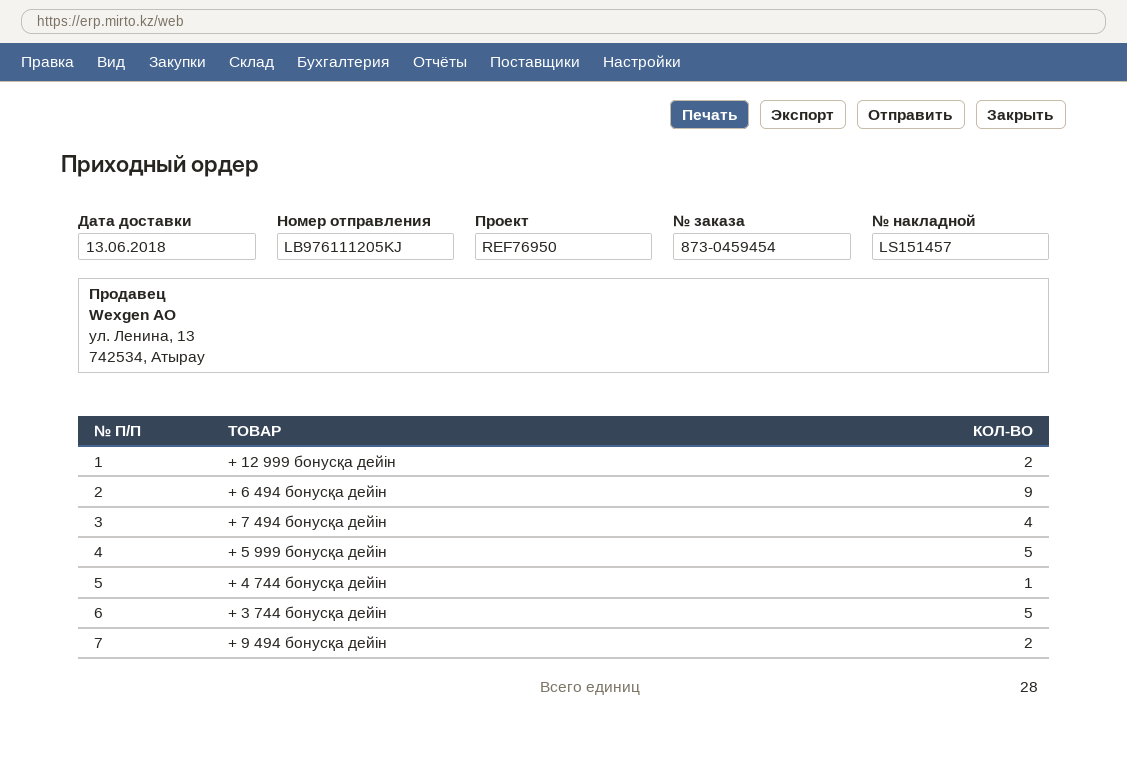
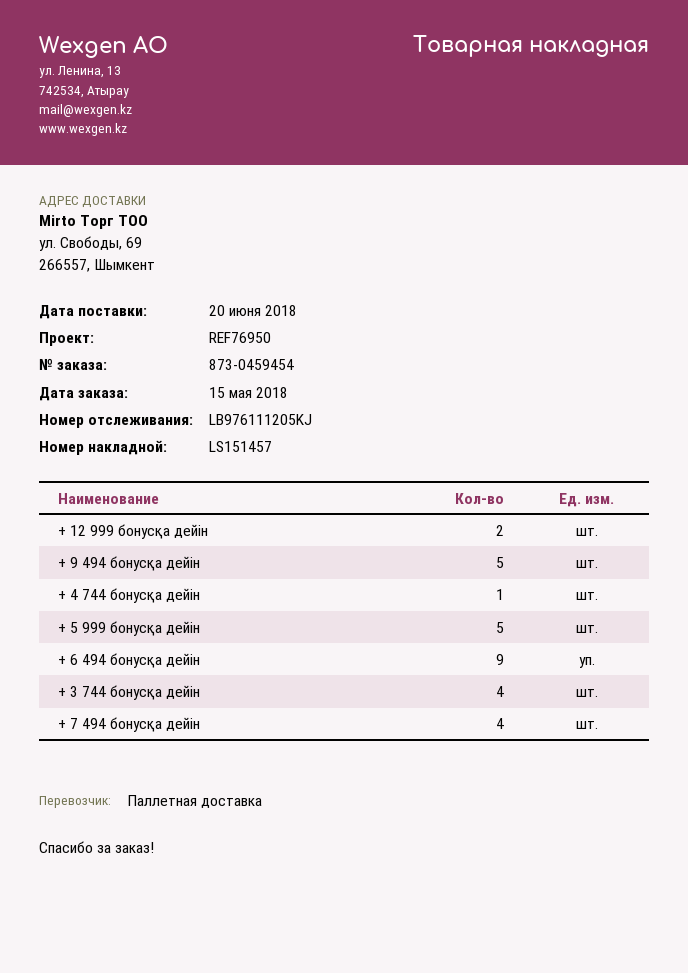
delivery date: 2018-06-13 -> 2018-06-20
+ 3 744 бонусқа дейін: 5 -> 4
+ 9 494 бонусқа дейін: 2 -> 5

